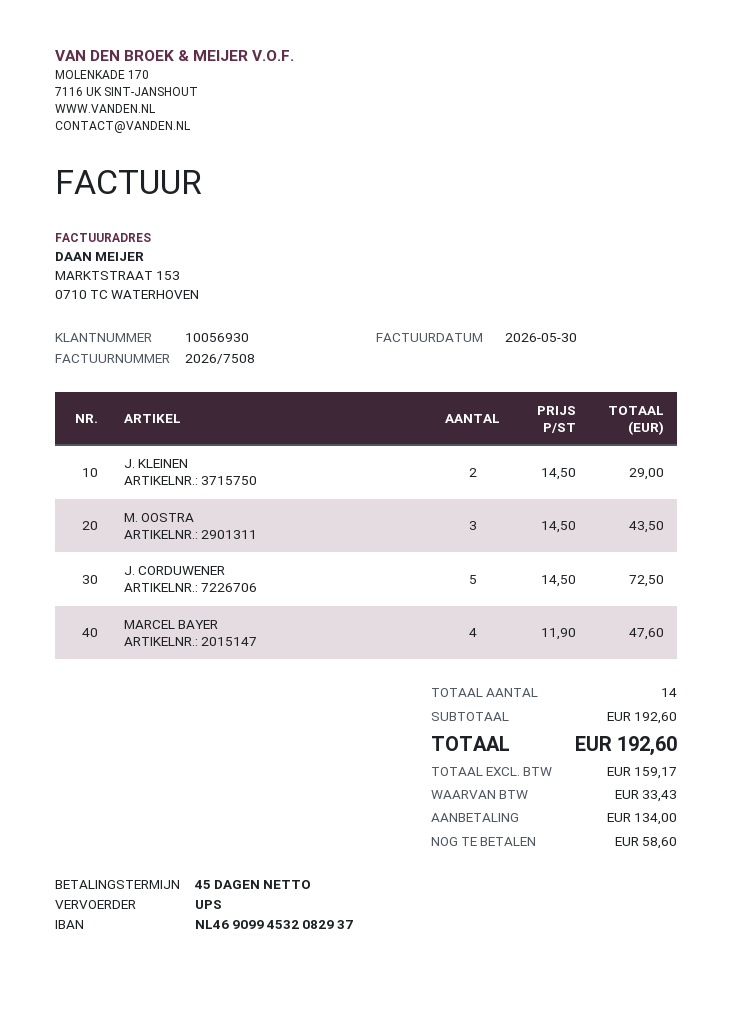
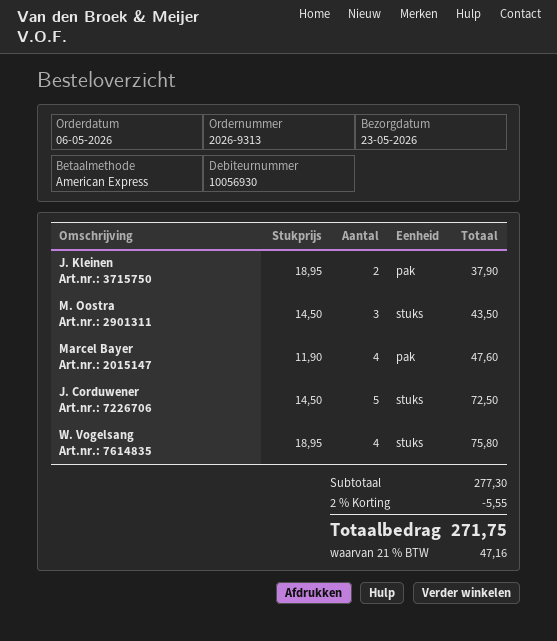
J. KLEINEN: 2 x 14.50 = 29.00 -> 2 x 18.95 = 37.90
W. Vogelsang: none -> 4 x 18.95 = 75.80
subtotal: 192.60 -> 277.30
discount: none -> 2% = 5.55
tax: 33.43 -> 47.16
total: 192.60 -> 271.75

